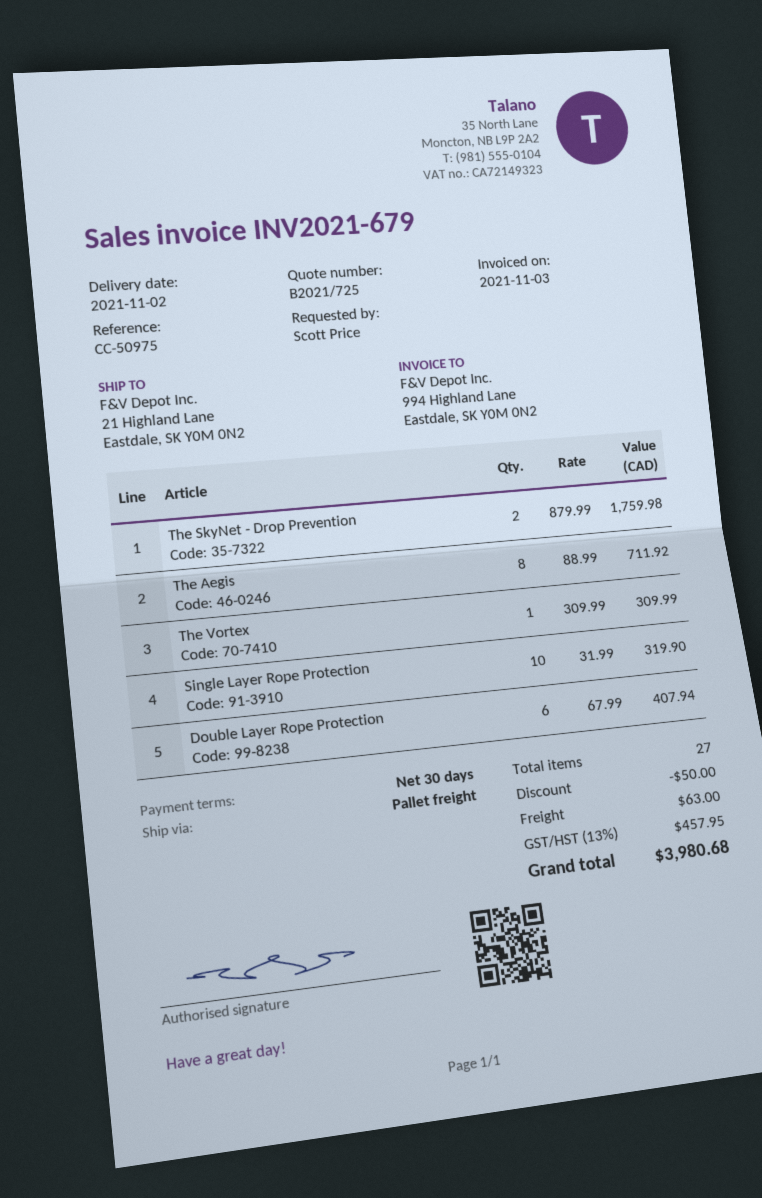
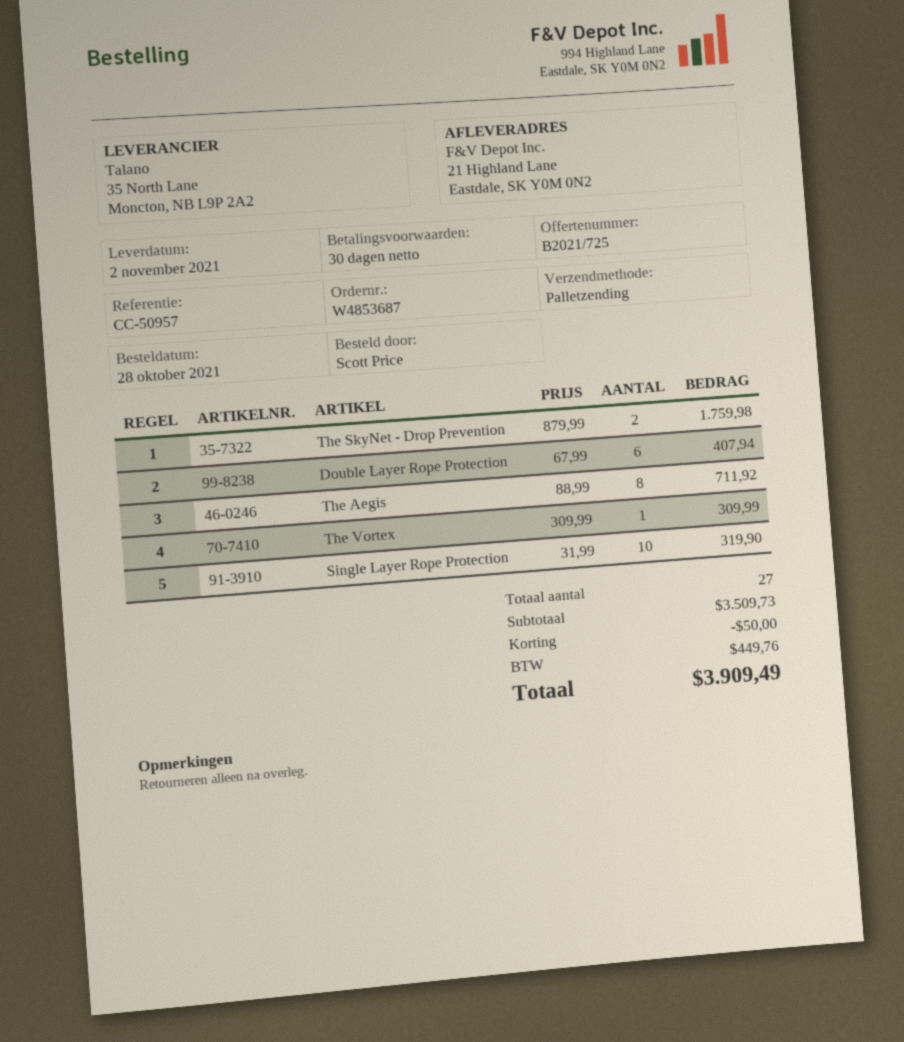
reference: CC-50975 -> CC-50957
shipping: 63.00 -> none
tax: 457.95 -> 449.76
total: 3980.68 -> 3909.49

